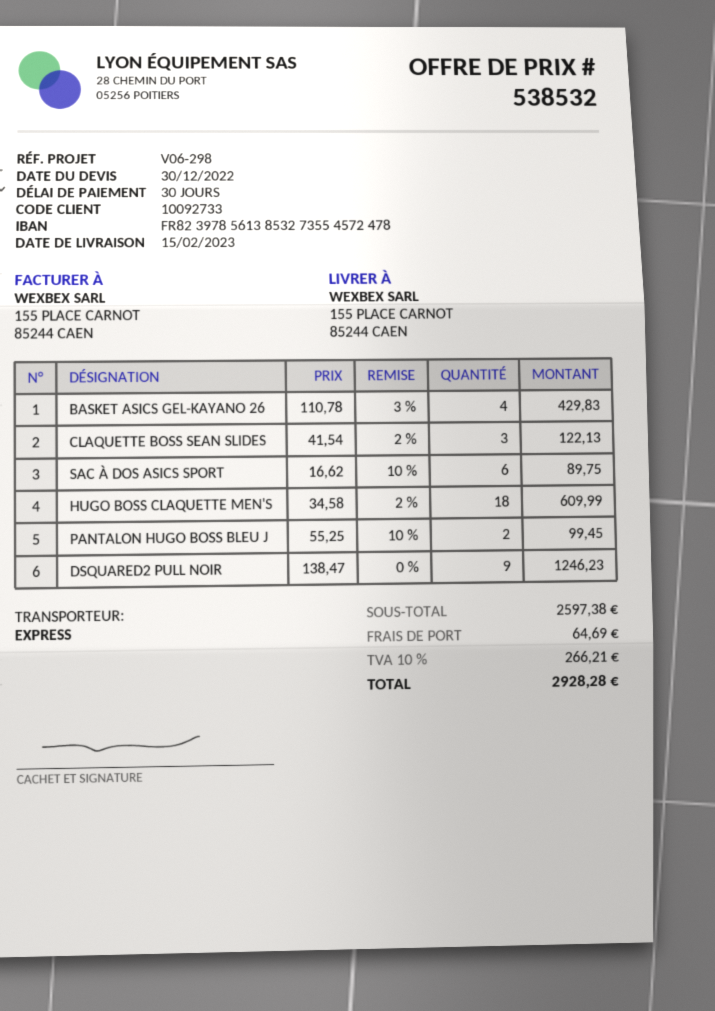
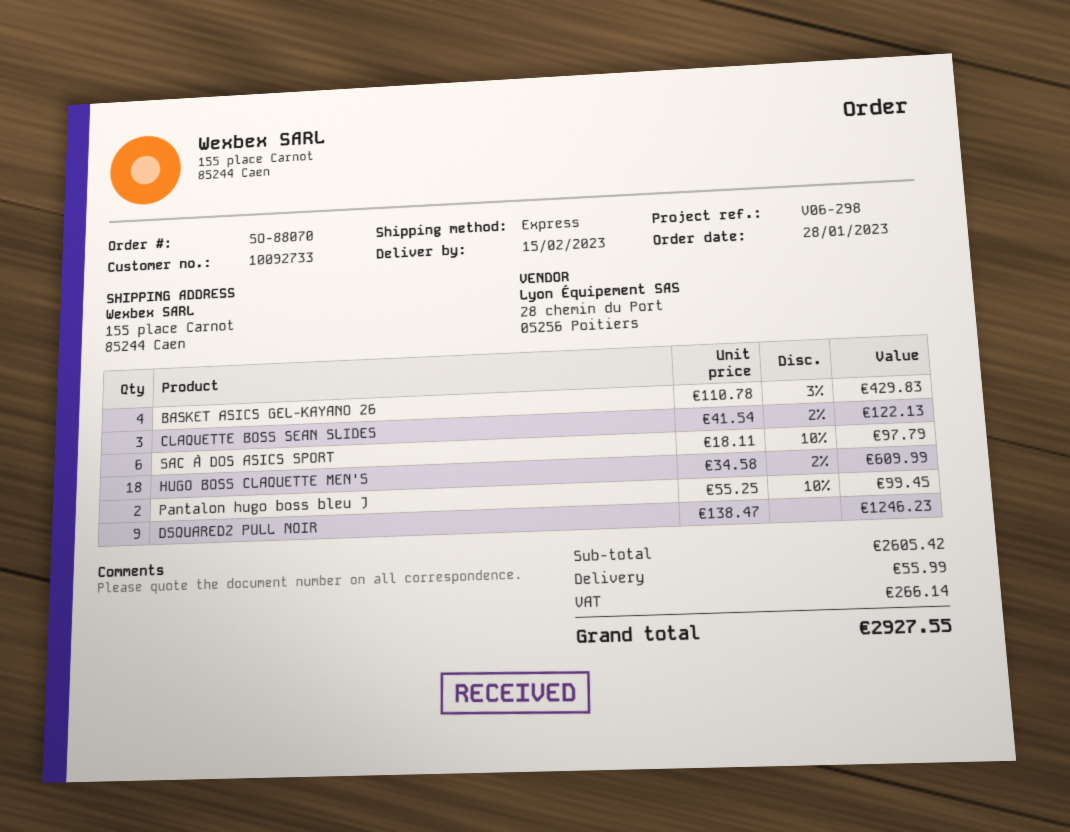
SAC À DOS ASICS SPORT: 6 x 16.62 - 10% = 89.75 -> 6 x 18.11 - 10% = 97.79
subtotal: 2597.38 -> 2605.42
shipping: 64.69 -> 55.99
tax: 266.21 -> 266.14
total: 2928.28 -> 2927.55

